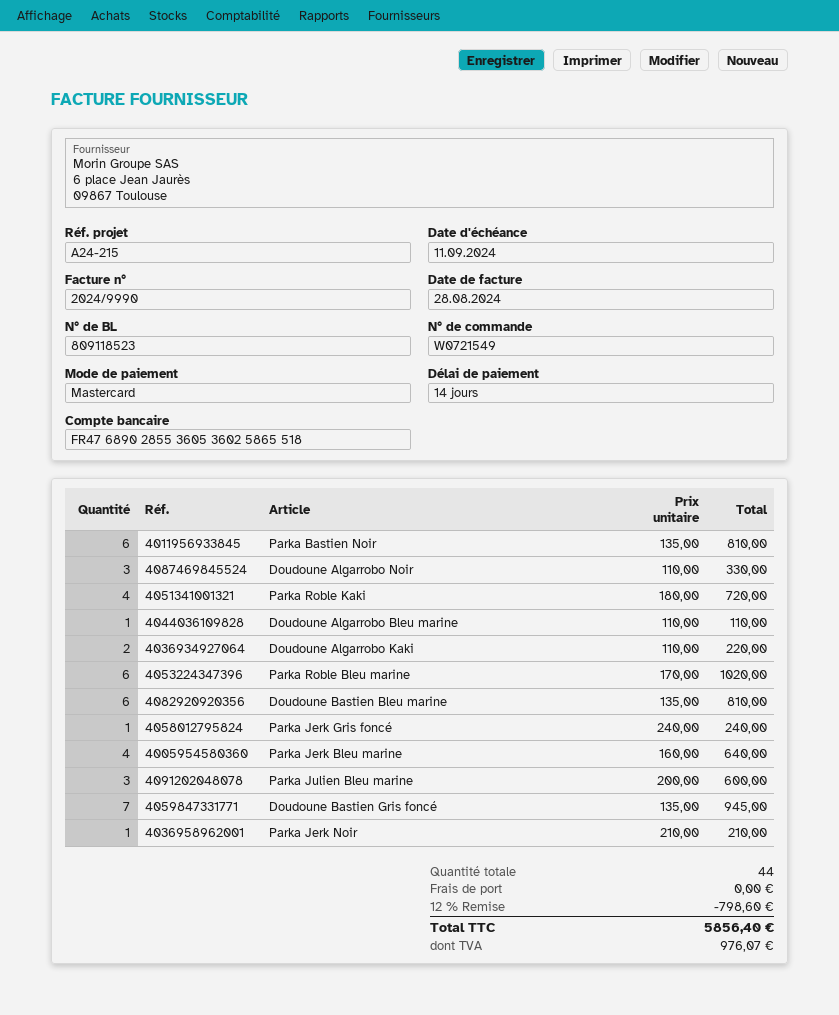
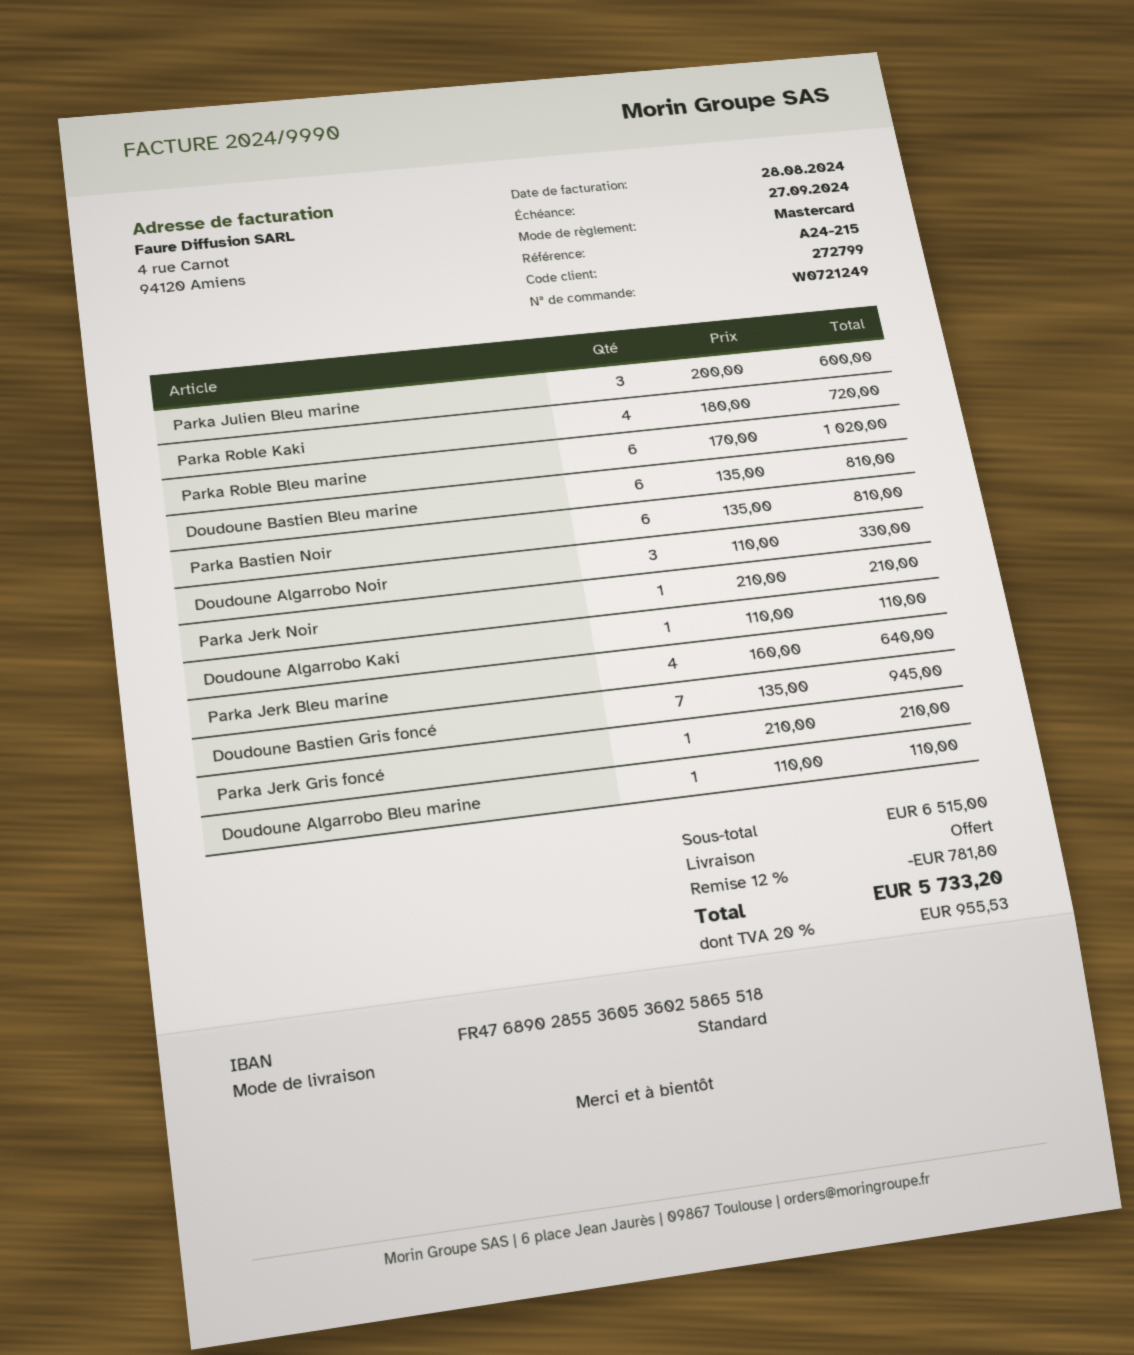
order number: W0721549 -> W0721249
due date: 2024-09-11 -> 2024-09-27
Doudoune Algarrobo Kaki: 2 x 110.00 = 220.00 -> 1 x 110.00 = 110.00
Parka Jerk Gris foncé: 1 x 240.00 = 240.00 -> 1 x 210.00 = 210.00
discount: 12% = 798.60 -> 12% = 781.80
tax: 976.07 -> 955.53
total: 5856.40 -> 5733.20

